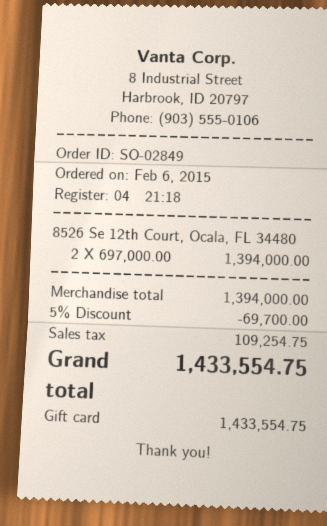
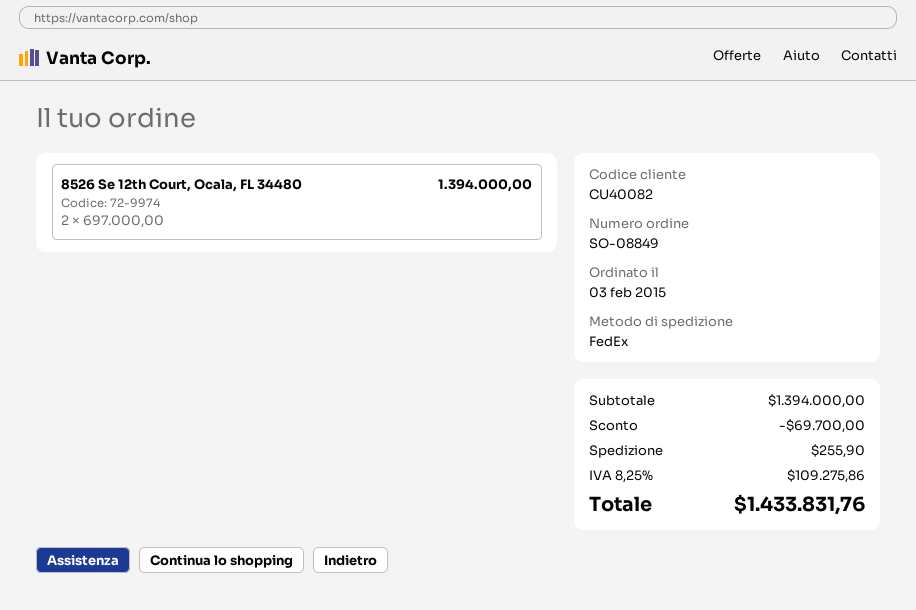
order number: SO-02849 -> SO-08849
order date: 2015-02-06 -> 2015-02-03
shipping: none -> 255.90
tax: 109254.75 -> 109275.86
total: 1433554.75 -> 1433831.76

